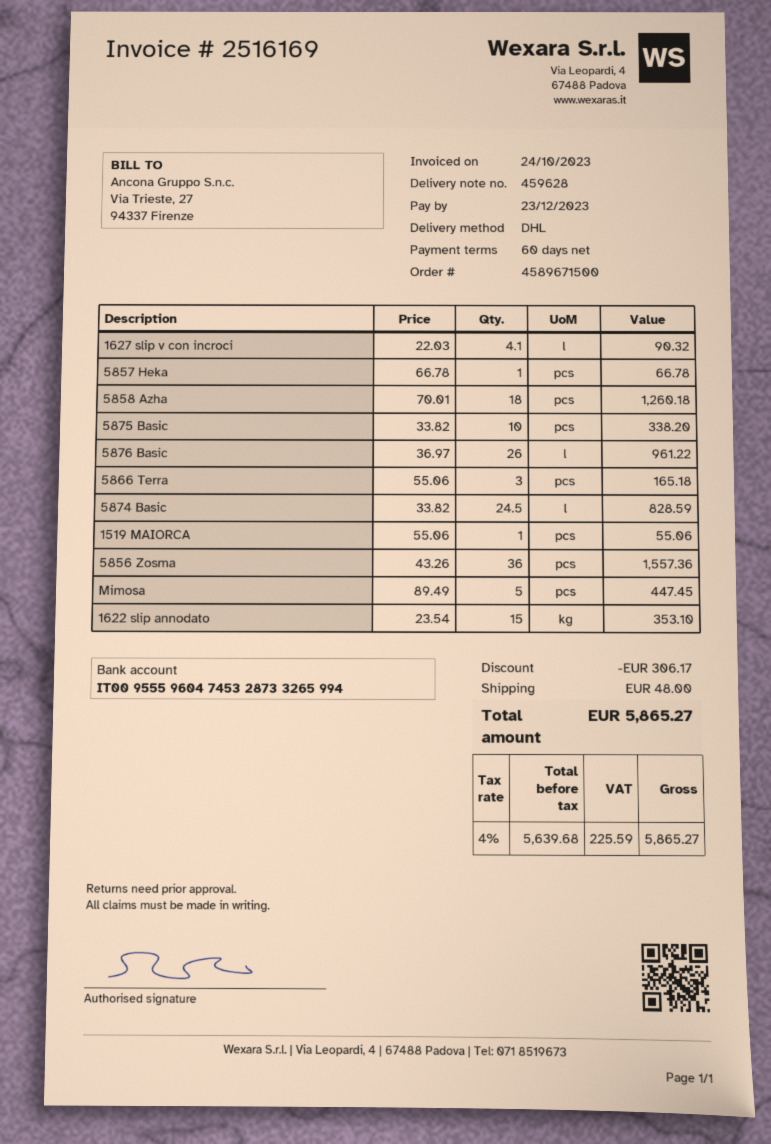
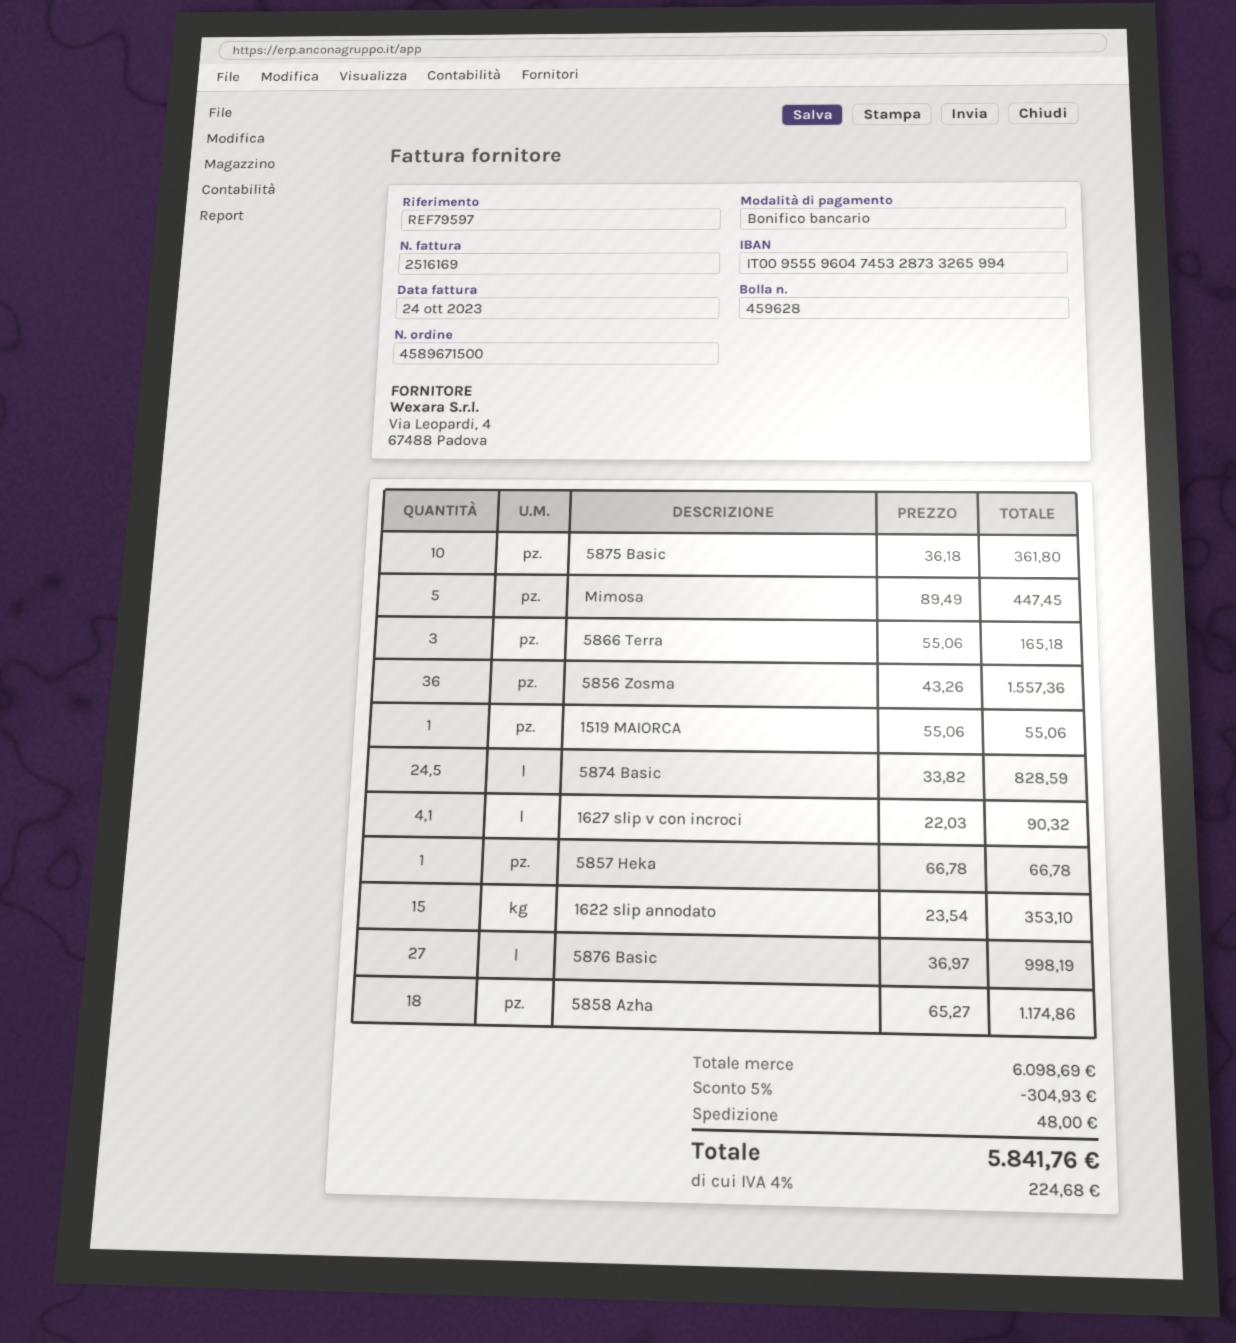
5858 Azha: 18 x 70.01 = 1260.18 -> 18 x 65.27 = 1174.86
5875 Basic: 10 x 33.82 = 338.20 -> 10 x 36.18 = 361.80
5876 Basic: 26 x 36.97 = 961.22 -> 27 x 36.97 = 998.19
discount: 306.17 -> 304.93
tax: 4% = 225.59 -> 4% = 224.68
total: 5865.27 -> 5841.76

